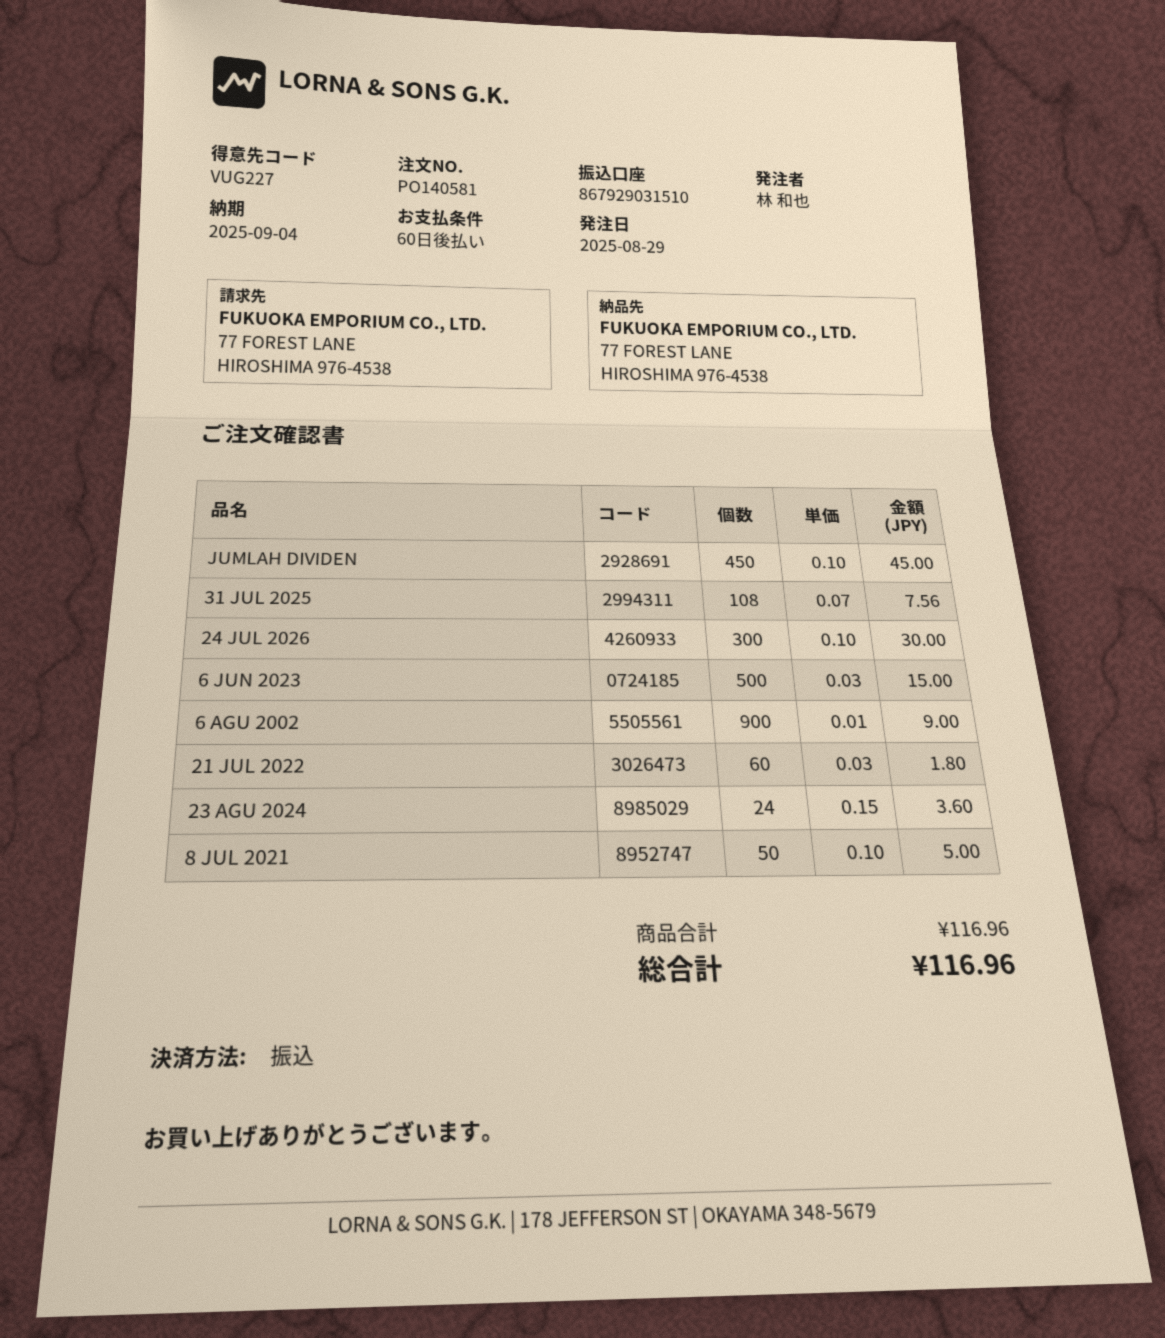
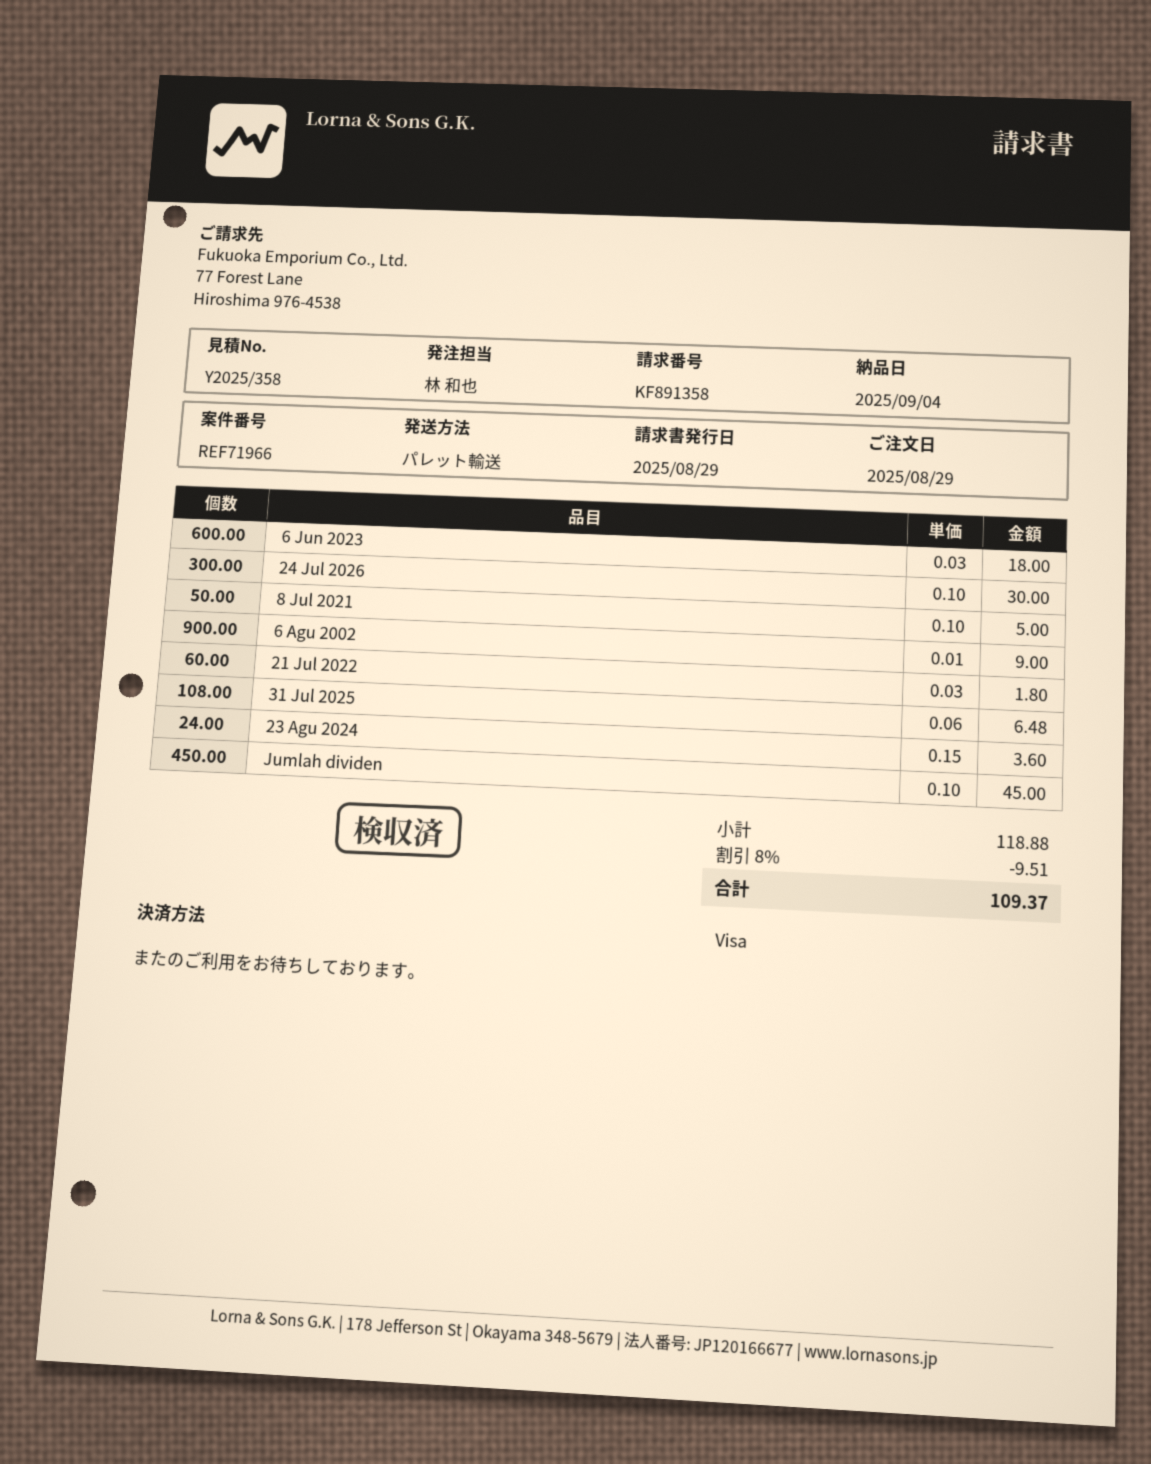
payment method: bank transfer -> Visa
31 JUL 2025: 108 x 0.07 = 7.56 -> 108 x 0.06 = 6.48
6 JUN 2023: 500 x 0.03 = 15.00 -> 600 x 0.03 = 18.00
subtotal: 116.96 -> 118.88
discount: none -> 8% = 9.51
total: 116.96 -> 109.37

